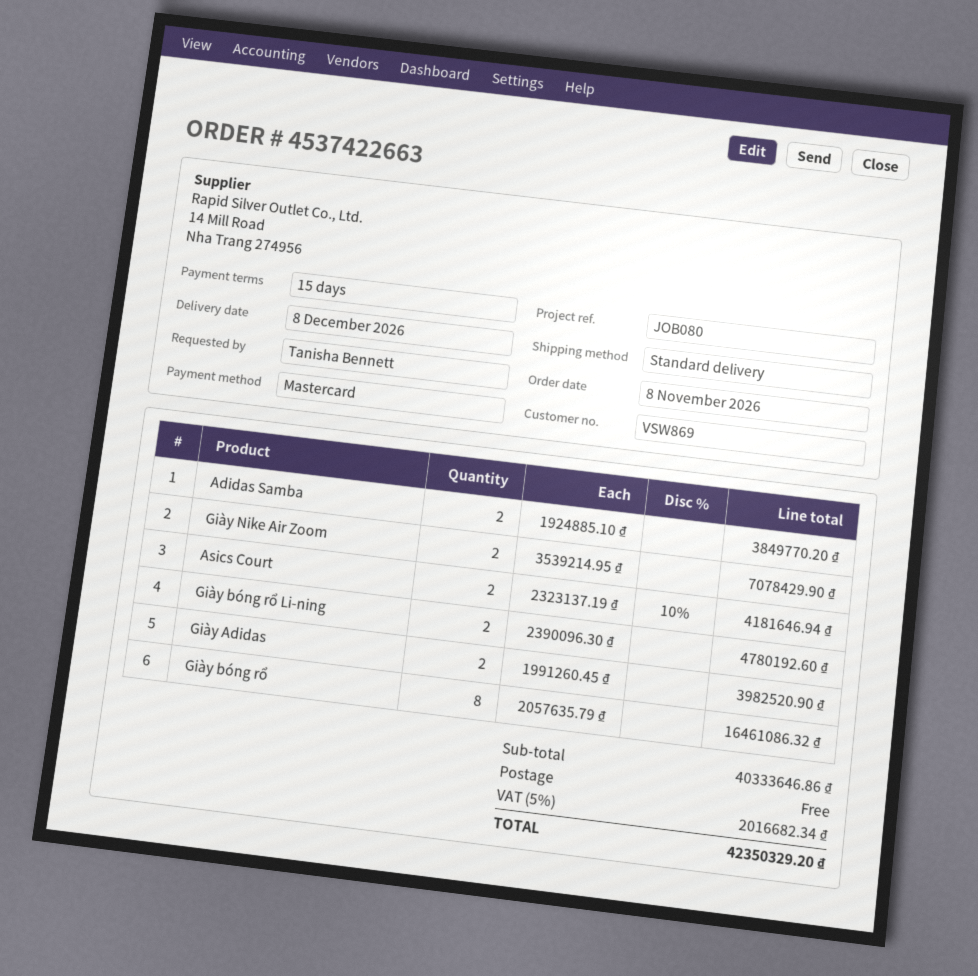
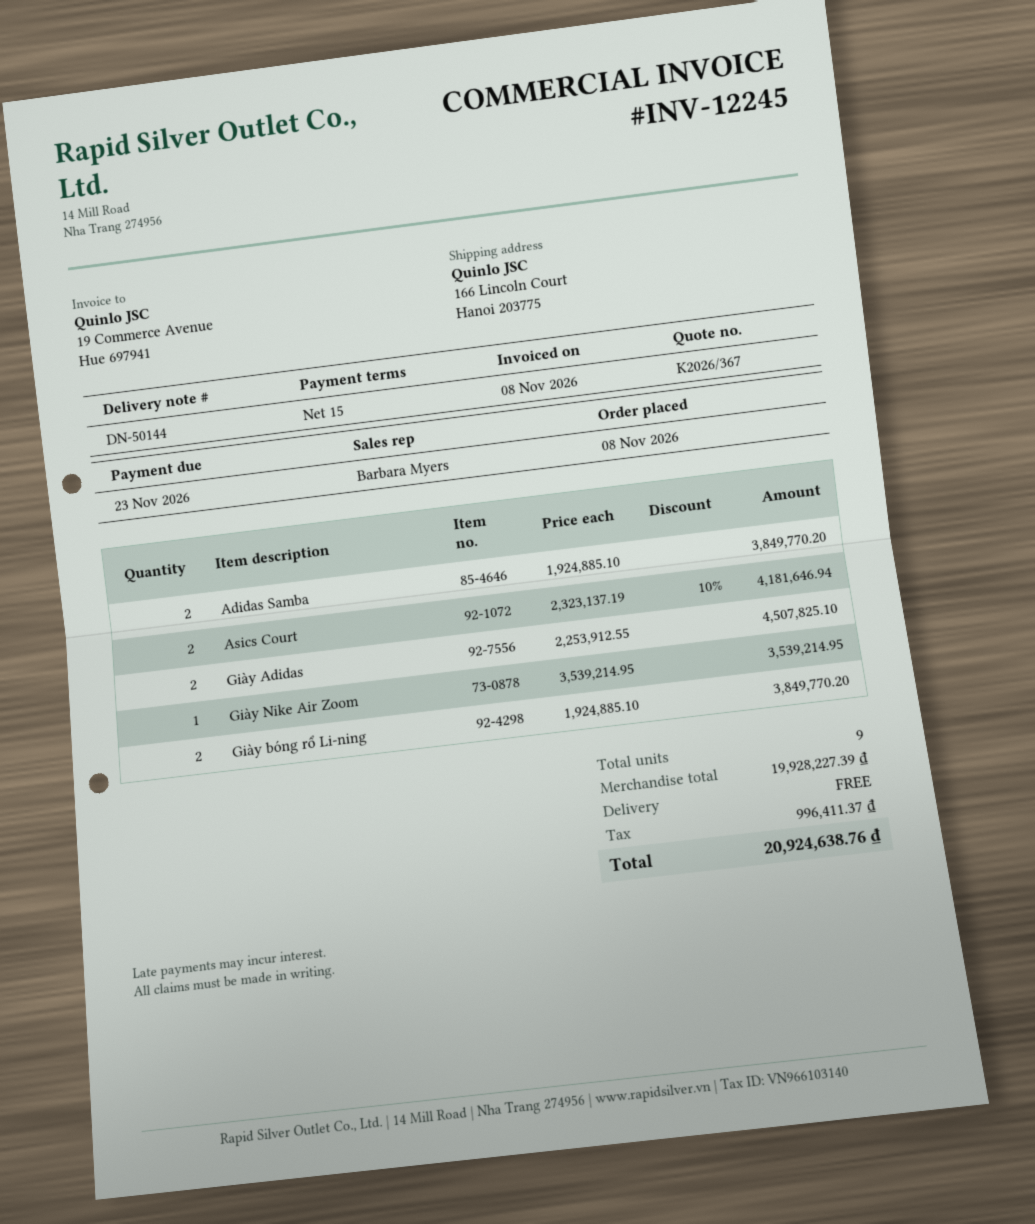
Giày Nike Air Zoom: 2 x 3539214.95 = 7078429.90 -> 1 x 3539214.95 = 3539214.95
Giày bóng rổ Li-ning: 2 x 2390096.30 = 4780192.60 -> 2 x 1924885.10 = 3849770.20
Giày Adidas: 2 x 1991260.45 = 3982520.90 -> 2 x 2253912.55 = 4507825.10
Giày bóng rổ: 8 x 2057635.79 = 16461086.32 -> none
subtotal: 40333646.86 -> 19928227.39
tax: 2016682.34 -> 996411.37
total: 42350329.20 -> 20924638.76

